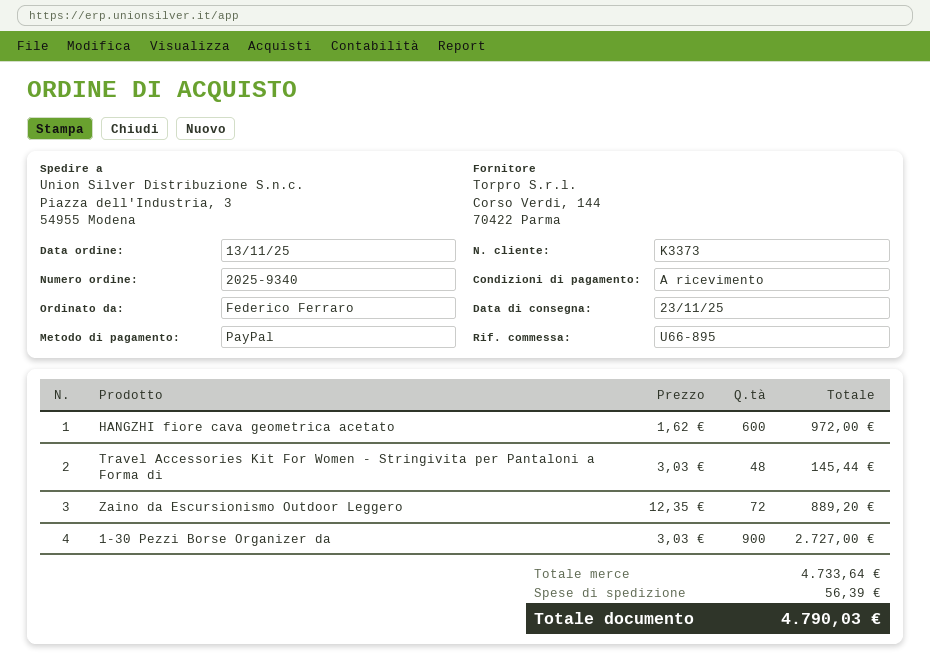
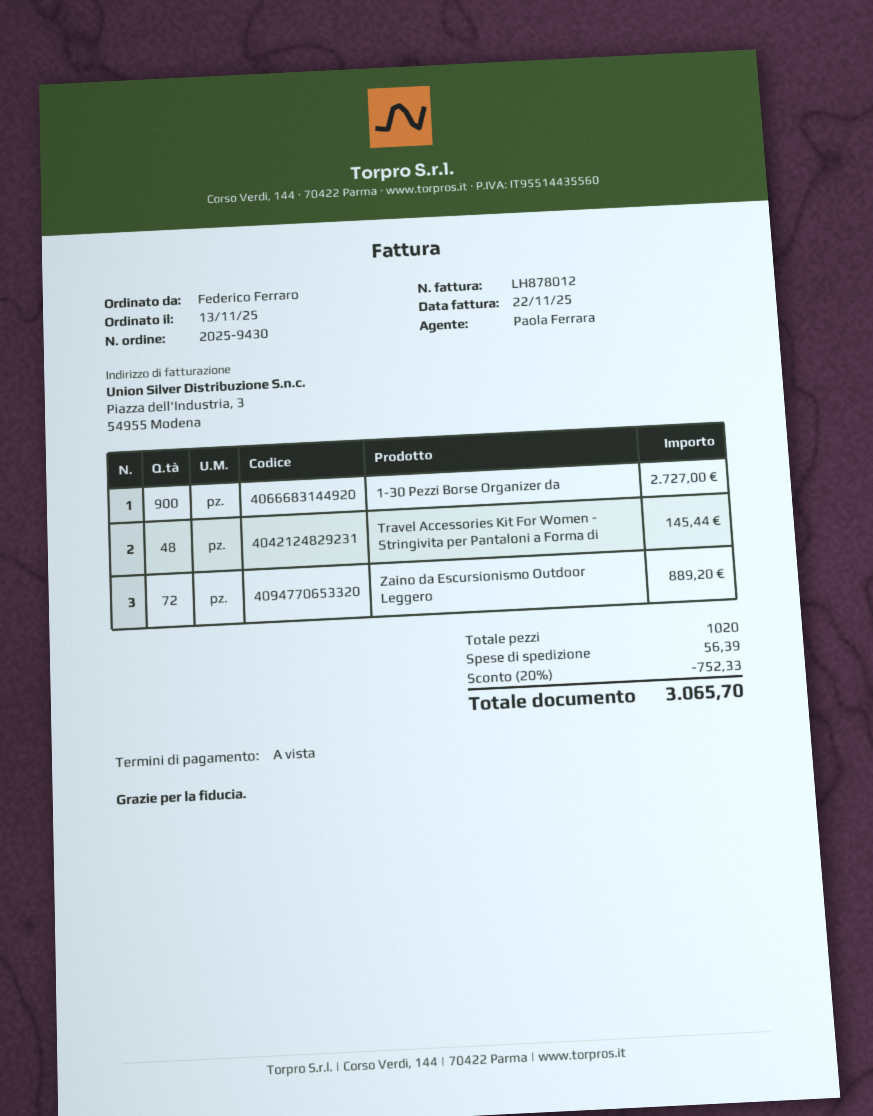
order number: 2025-9340 -> 2025-9430
HANGZHI fiore cava geometrica acetato: 600 for 972.00 -> none
discount: none -> 20% = 752.33
total: 4790.03 -> 3065.70

